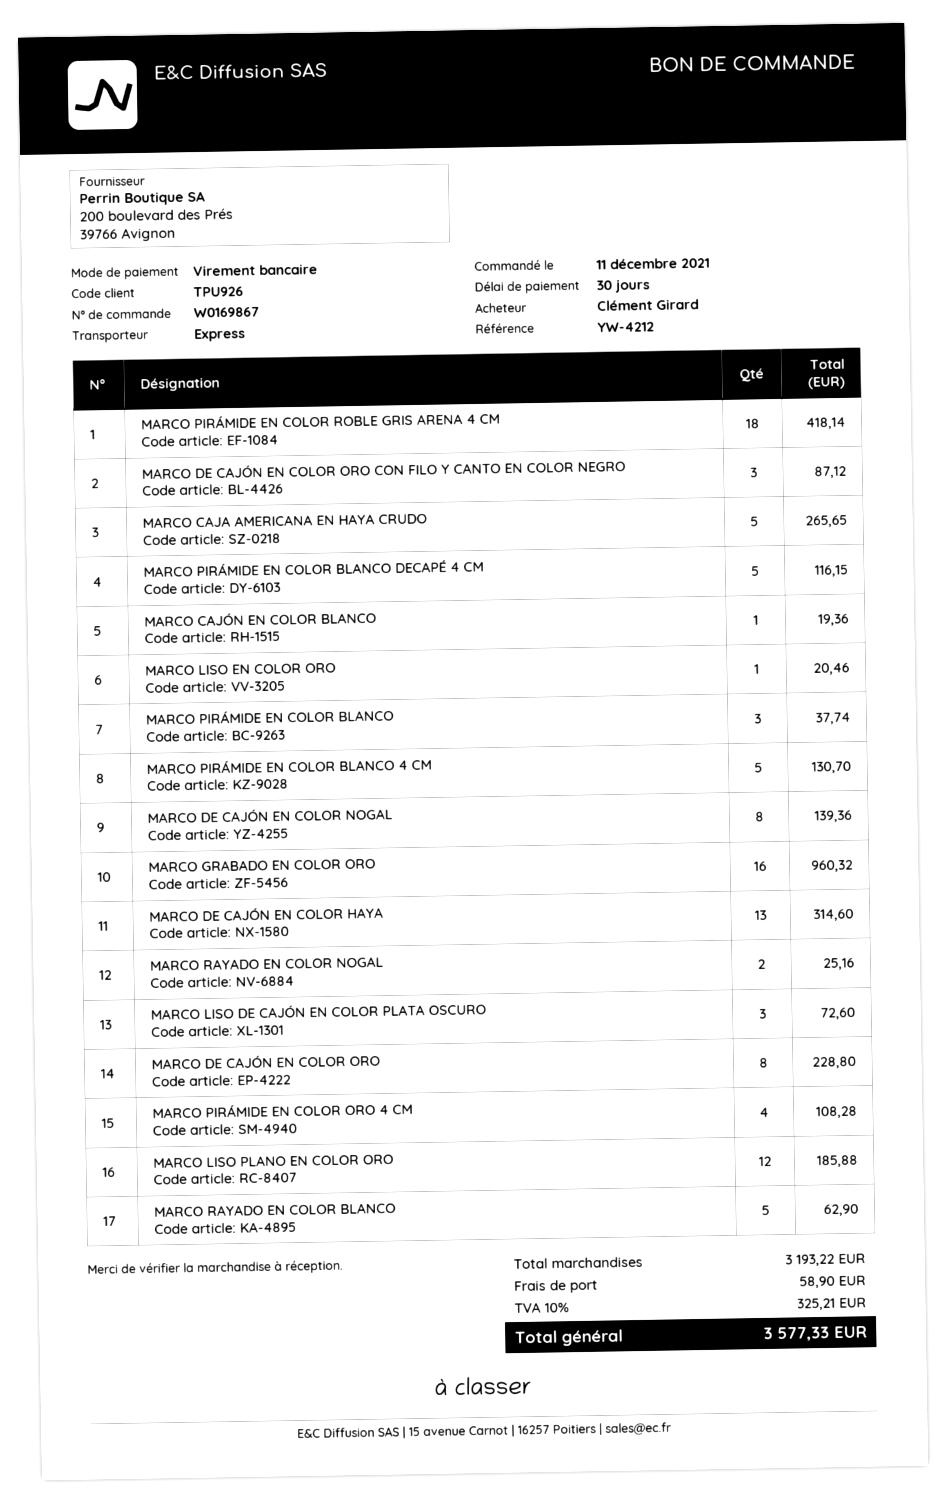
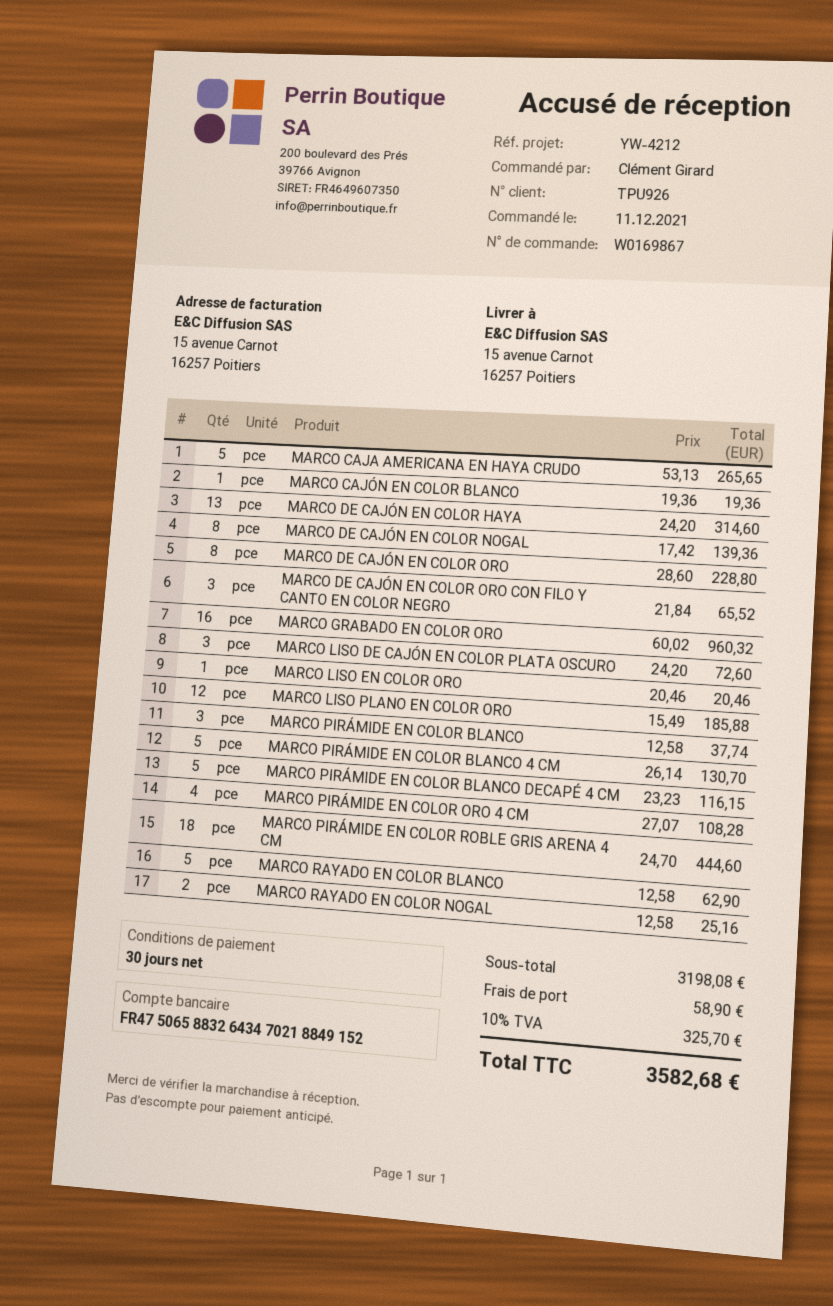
MARCO PIRÁMIDE EN COLOR ROBLE GRIS ARENA 4 CM: 18 for 418.14 -> 18 for 444.60
MARCO DE CAJÓN EN COLOR ORO CON FILO Y CANTO EN COLOR NEGRO: 3 for 87.12 -> 3 for 65.52
subtotal: 3193.22 -> 3198.08
tax: 10% = 325.21 -> 10% = 325.70
total: 3577.33 -> 3582.68

